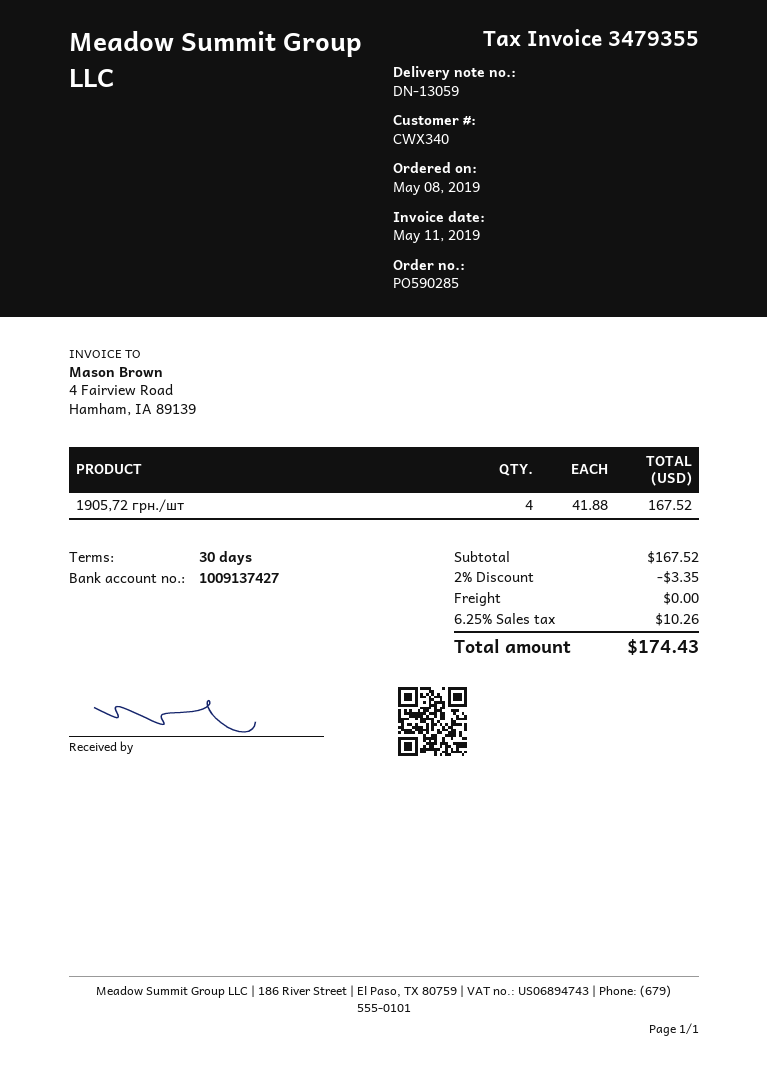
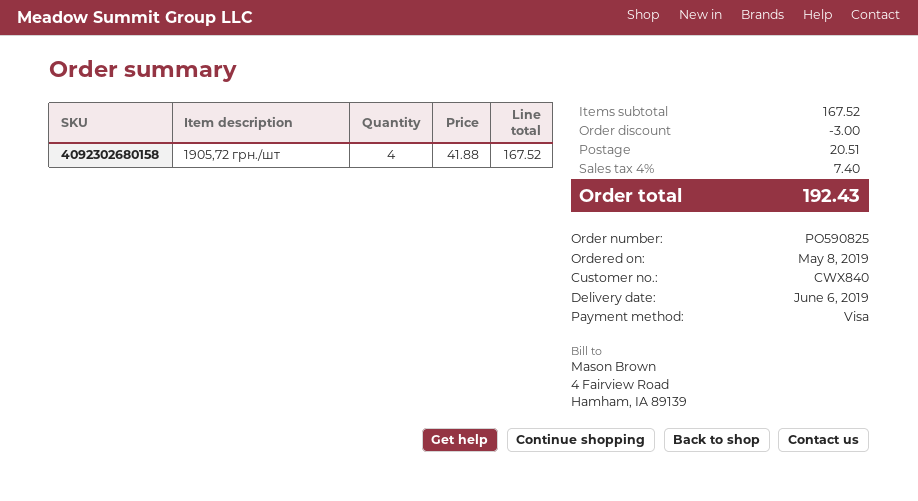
order number: PO590285 -> PO590825
customer number: CWX340 -> CWX840
discount: 3.35 -> 3.00
shipping: 0.00 -> 20.51
tax: 6.25% = 10.26 -> 4% = 7.40
total: 174.43 -> 192.43

